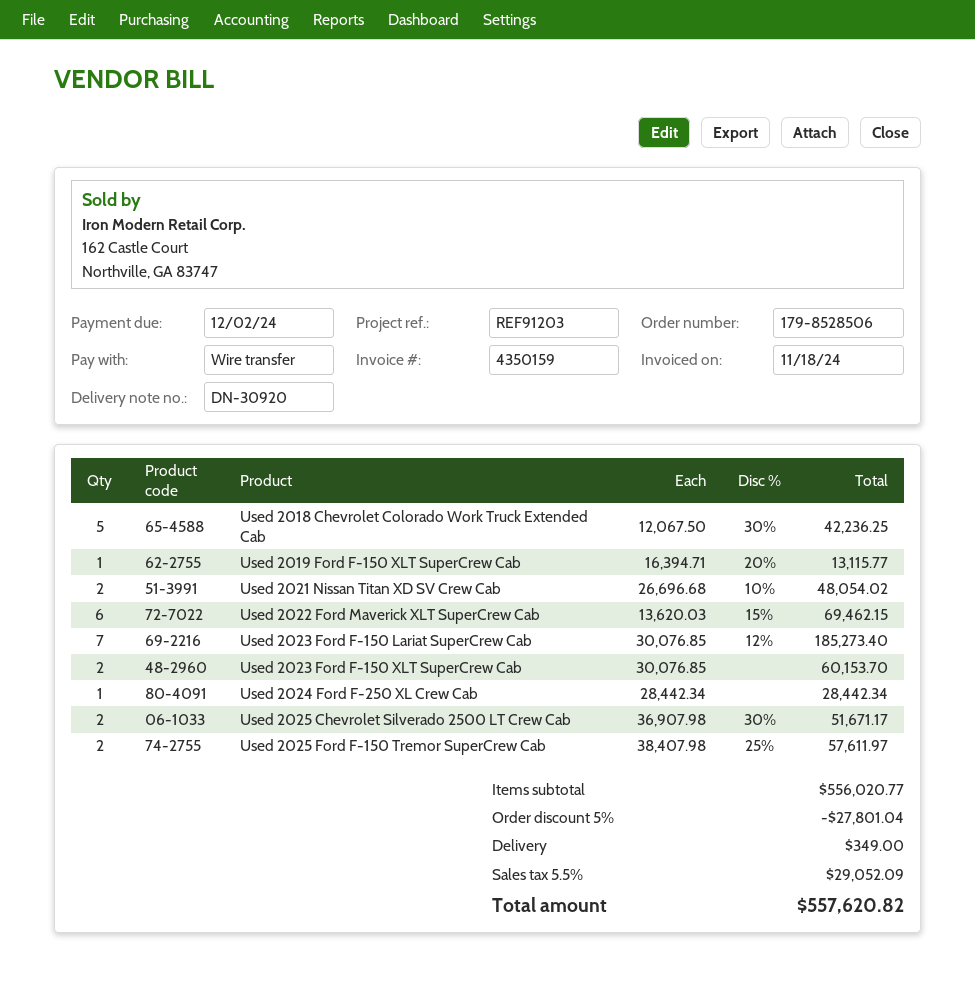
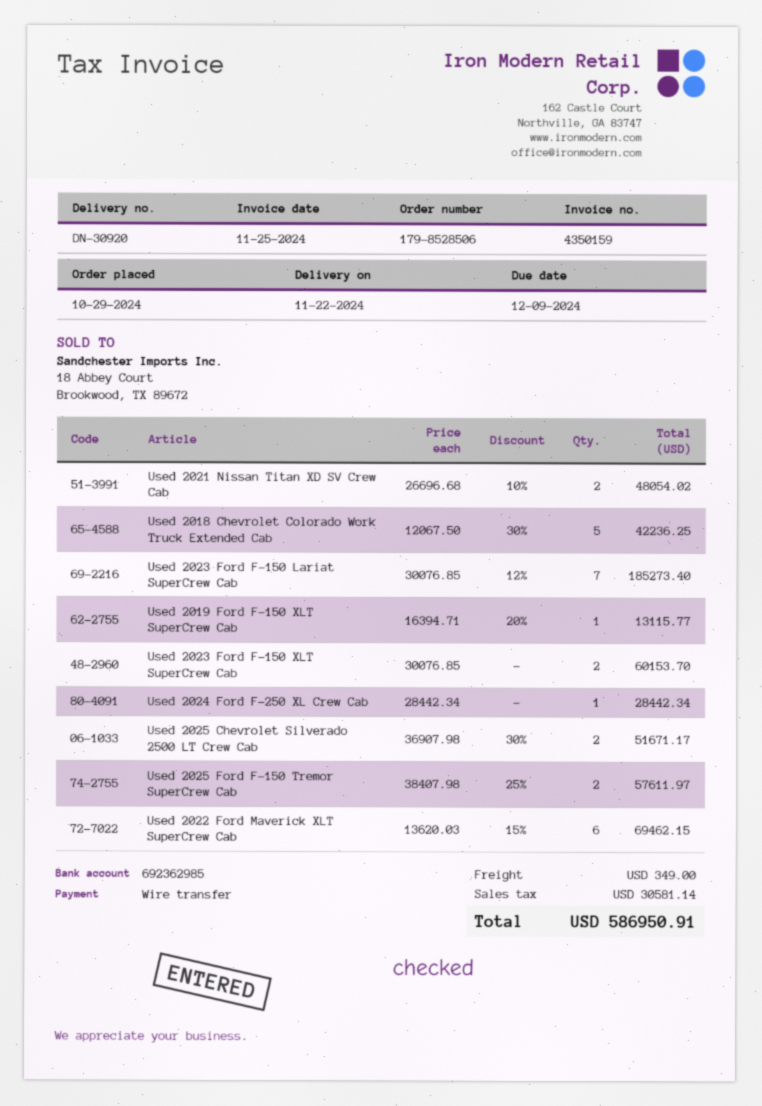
invoice date: 2024-11-18 -> 2024-11-25
due date: 2024-12-02 -> 2024-12-09
discount: 5% = 27801.04 -> none
tax: 29052.09 -> 30581.14
total: 557620.82 -> 586950.91

